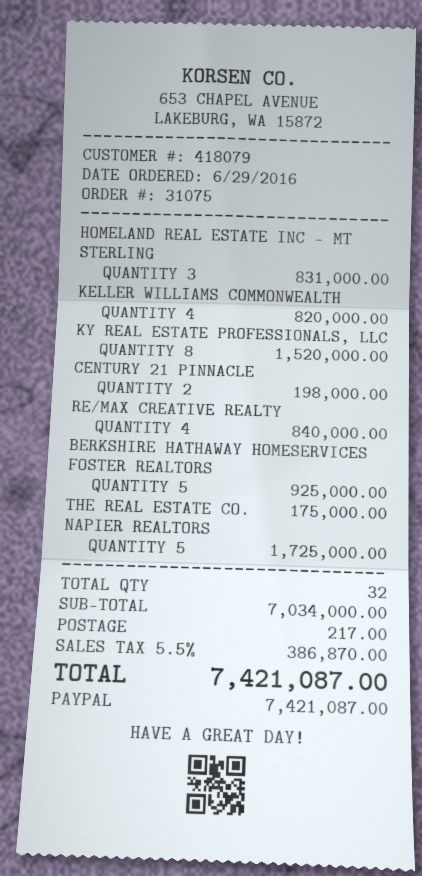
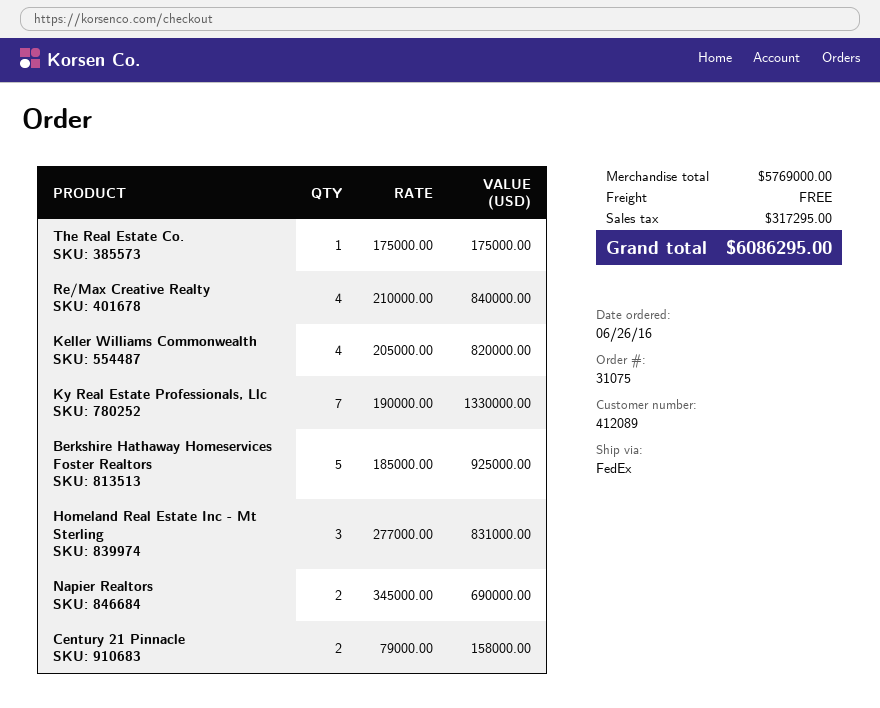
order date: 2016-06-29 -> 2016-06-26
customer number: 418079 -> 412089
KY REAL ESTATE PROFESSIONALS, LLC: 8 for 1520000.00 -> 7 for 1330000.00
CENTURY 21 PINNACLE: 2 for 198000.00 -> 2 for 158000.00
NAPIER REALTORS: 5 for 1725000.00 -> 2 for 690000.00
subtotal: 7034000.00 -> 5769000.00
shipping: 217.00 -> 0.00
tax: 386870.00 -> 317295.00
total: 7421087.00 -> 6086295.00

